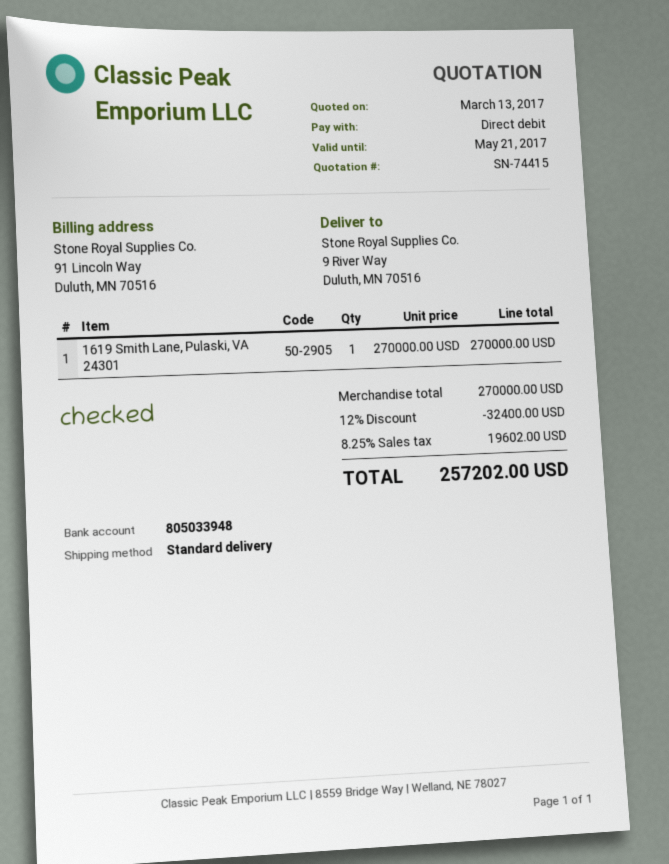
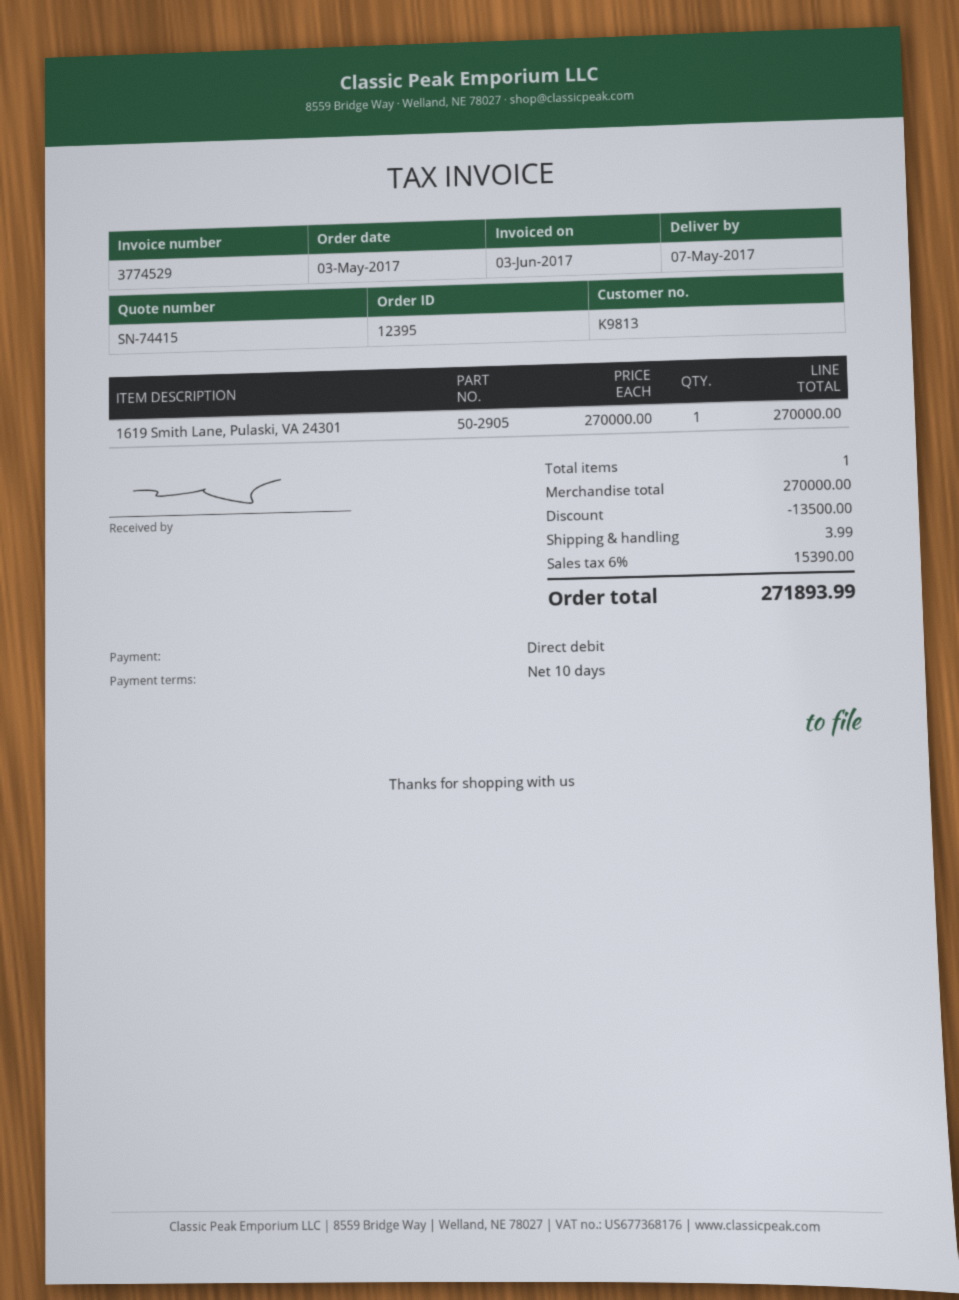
discount: 32400.00 -> 13500.00
shipping: none -> 3.99
tax: 8.25% = 19602.00 -> 6% = 15390.00
total: 257202.00 -> 271893.99

